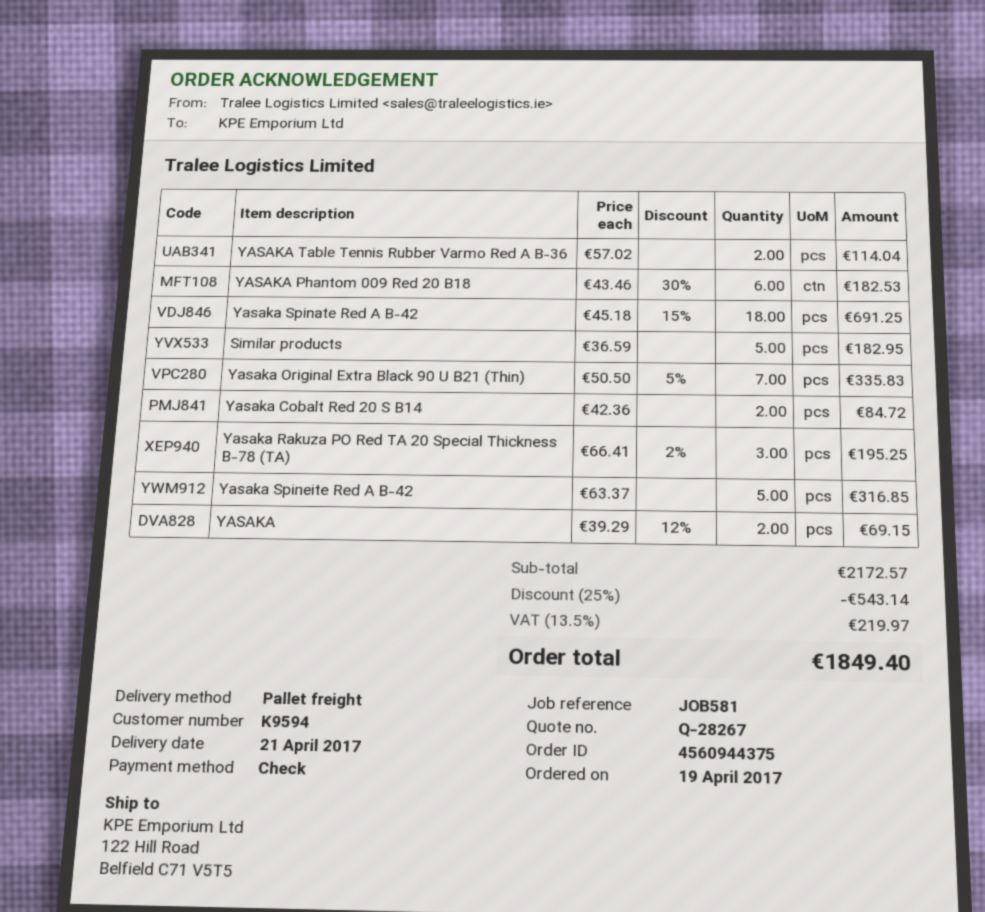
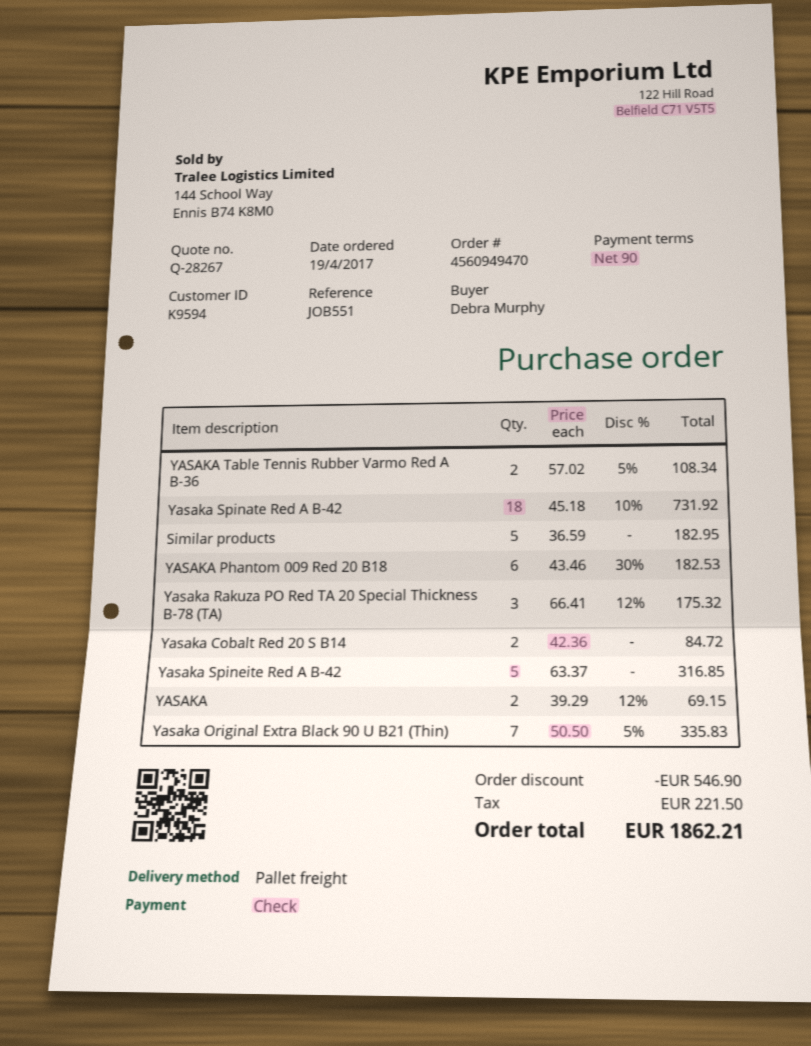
order number: 4560944375 -> 4560949470
reference: JOB581 -> JOB551
YASAKA Table Tennis Rubber Varmo Red A B-36: 2 x 57.02 = 114.04 -> 2 x 57.02 - 5% = 108.34
Yasaka Spinate Red A B-42: 18 x 45.18 - 15% = 691.25 -> 18 x 45.18 - 10% = 731.92
Yasaka Rakuza PO Red TA 20 Special Thickness B-78 (TA): 3 x 66.41 - 2% = 195.25 -> 3 x 66.41 - 12% = 175.32
discount: 543.14 -> 546.90
tax: 219.97 -> 221.50
total: 1849.40 -> 1862.21

